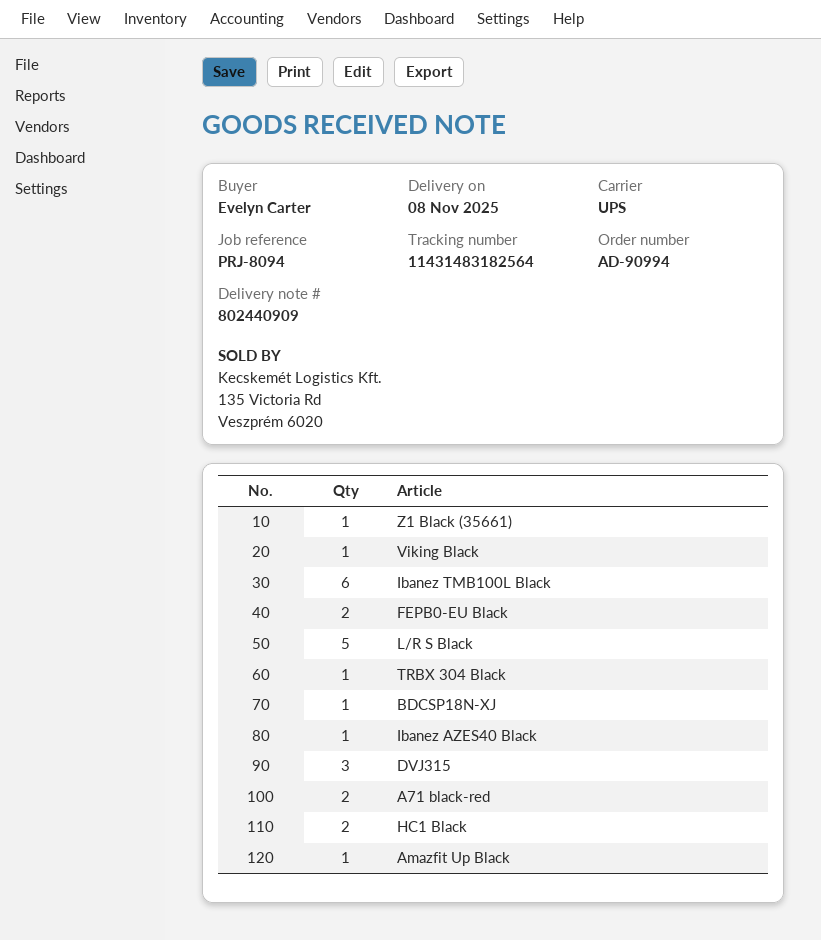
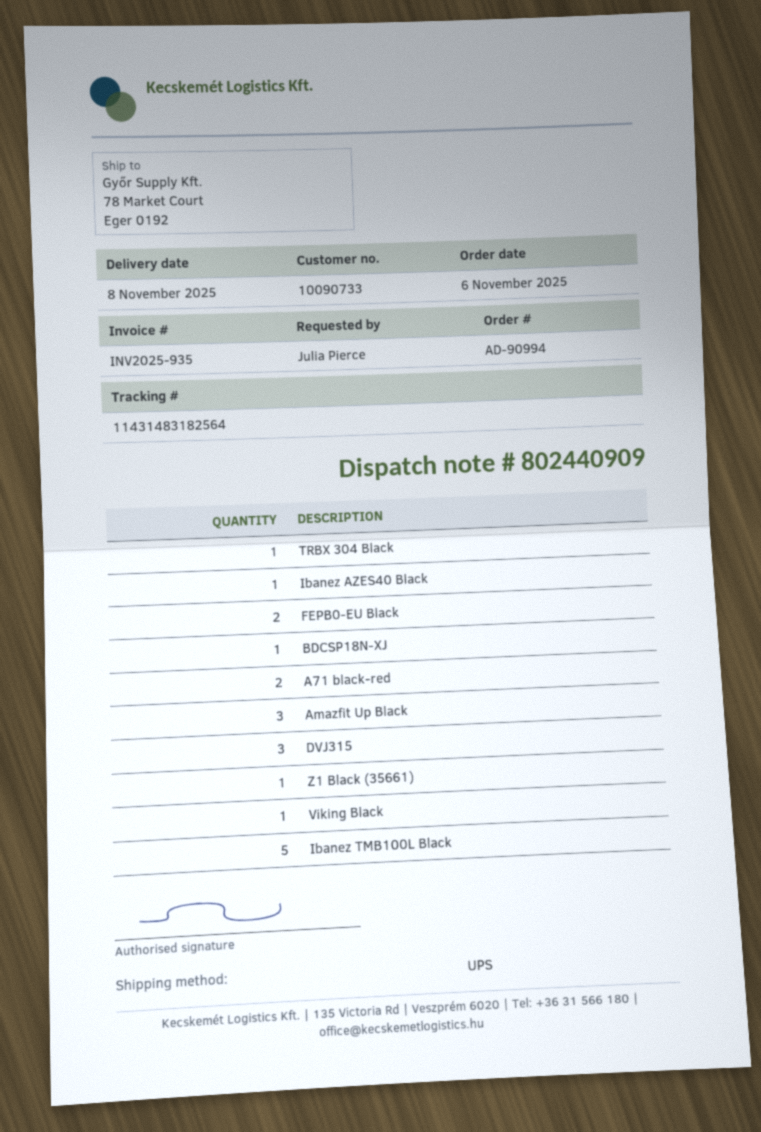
ordered by: Evelyn Carter -> Julia Pierce
Ibanez TMB100L Black: 6 -> 5
L/R S Black: 5 -> none
HC1 Black: 2 -> none
Amazfit Up Black: 1 -> 3

